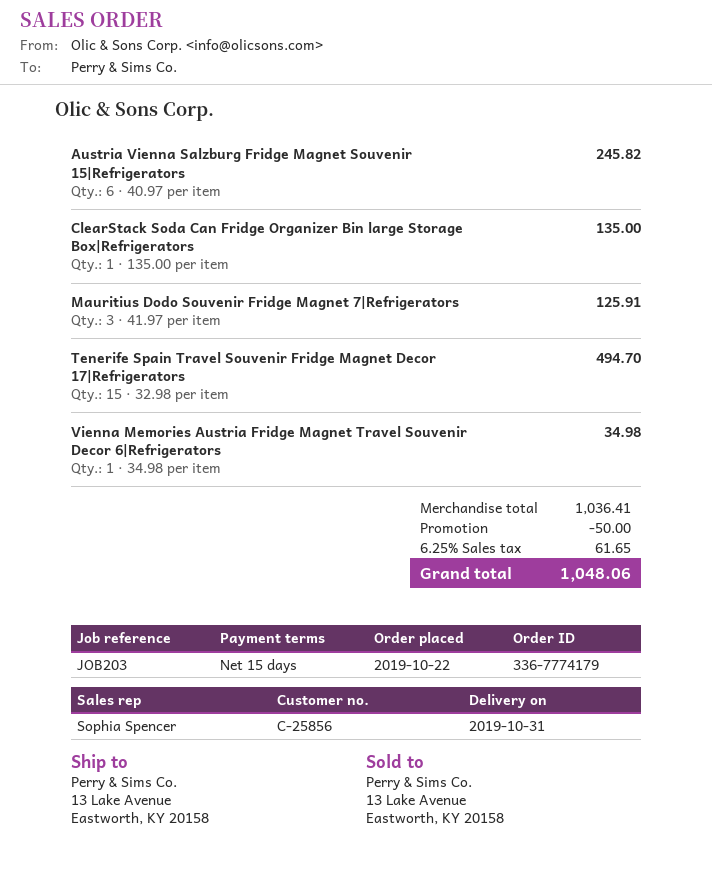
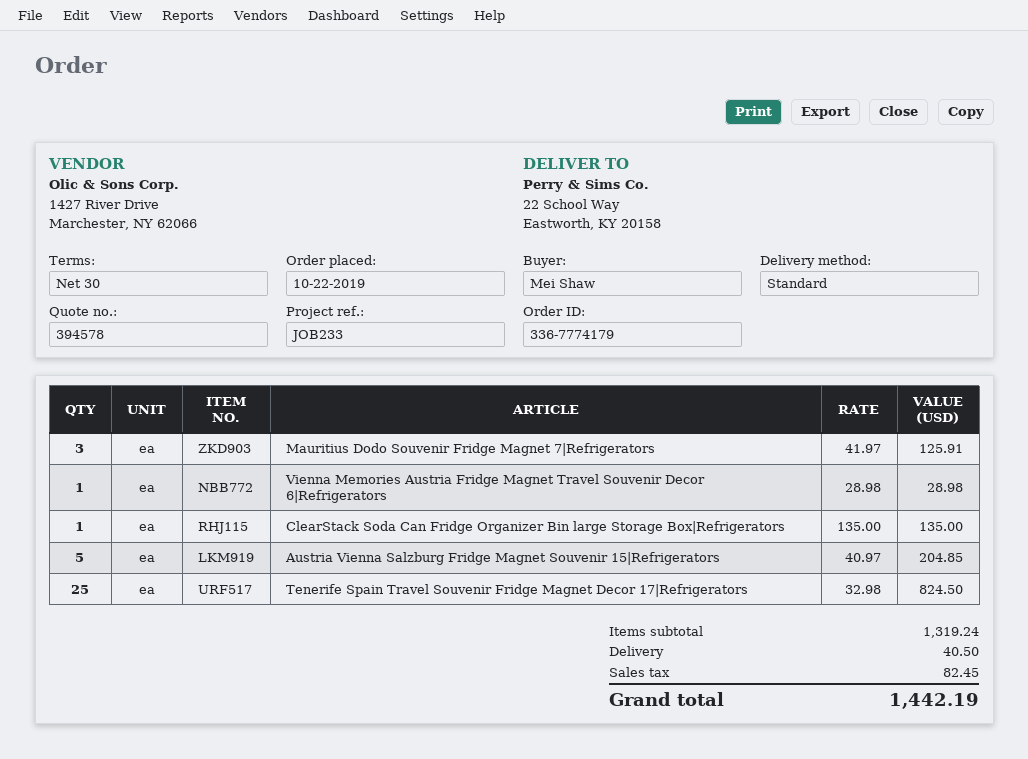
payment terms: 15 days -> 30 days
reference: JOB203 -> JOB233
ship to: 13 Lake Avenue, Eastworth, KY 20158 -> 22 School Way, Eastworth, KY 20158
Austria Vienna Salzburg Fridge Magnet Souvenir 15|Refrigerators: 6 x 40.97 = 245.82 -> 5 x 40.97 = 204.85
Tenerife Spain Travel Souvenir Fridge Magnet Decor 17|Refrigerators: 15 x 32.98 = 494.70 -> 25 x 32.98 = 824.50
Vienna Memories Austria Fridge Magnet Travel Souvenir Decor 6|Refrigerators: 1 x 34.98 = 34.98 -> 1 x 28.98 = 28.98
subtotal: 1036.41 -> 1319.24
discount: 50.00 -> none
shipping: none -> 40.50
tax: 61.65 -> 82.45
total: 1048.06 -> 1442.19

